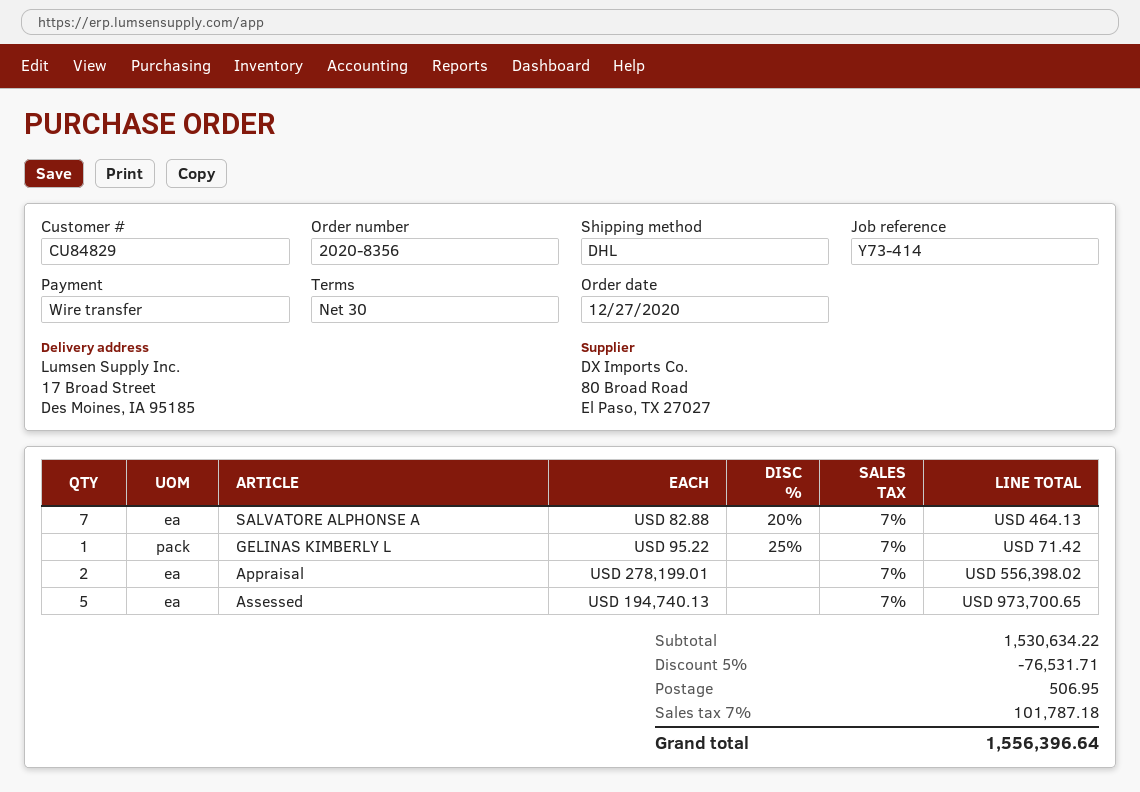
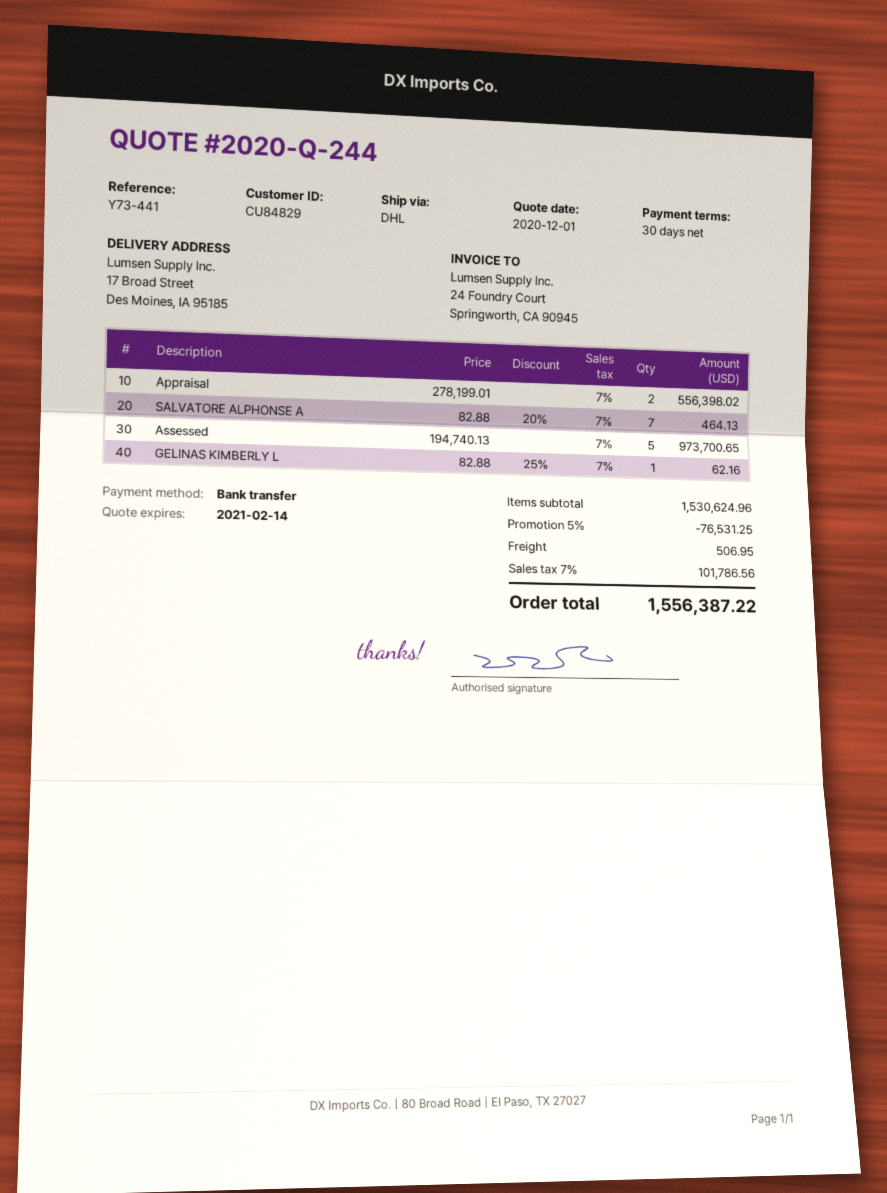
reference: Y73-414 -> Y73-441
GELINAS KIMBERLY L: 1 x 95.22 - 25% = 71.42 -> 1 x 82.88 - 25% = 62.16
subtotal: 1530634.22 -> 1530624.96
discount: 5% = 76531.71 -> 5% = 76531.25
tax: 7% = 101787.18 -> 7% = 101786.56
total: 1556396.64 -> 1556387.22

